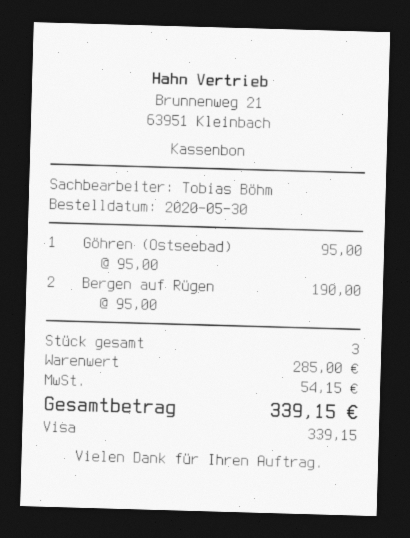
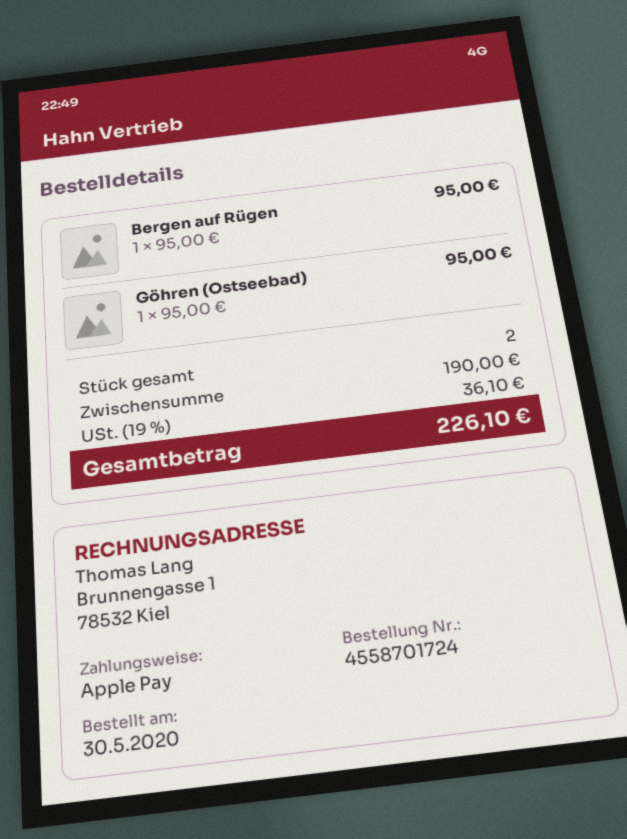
payment method: Visa -> Apple Pay
Bergen auf Rügen: 2 x 95.00 = 190.00 -> 1 x 95.00 = 95.00
total quantity: 3 -> 2
subtotal: 285.00 -> 190.00
tax: 54.15 -> 36.10
total: 339.15 -> 226.10

